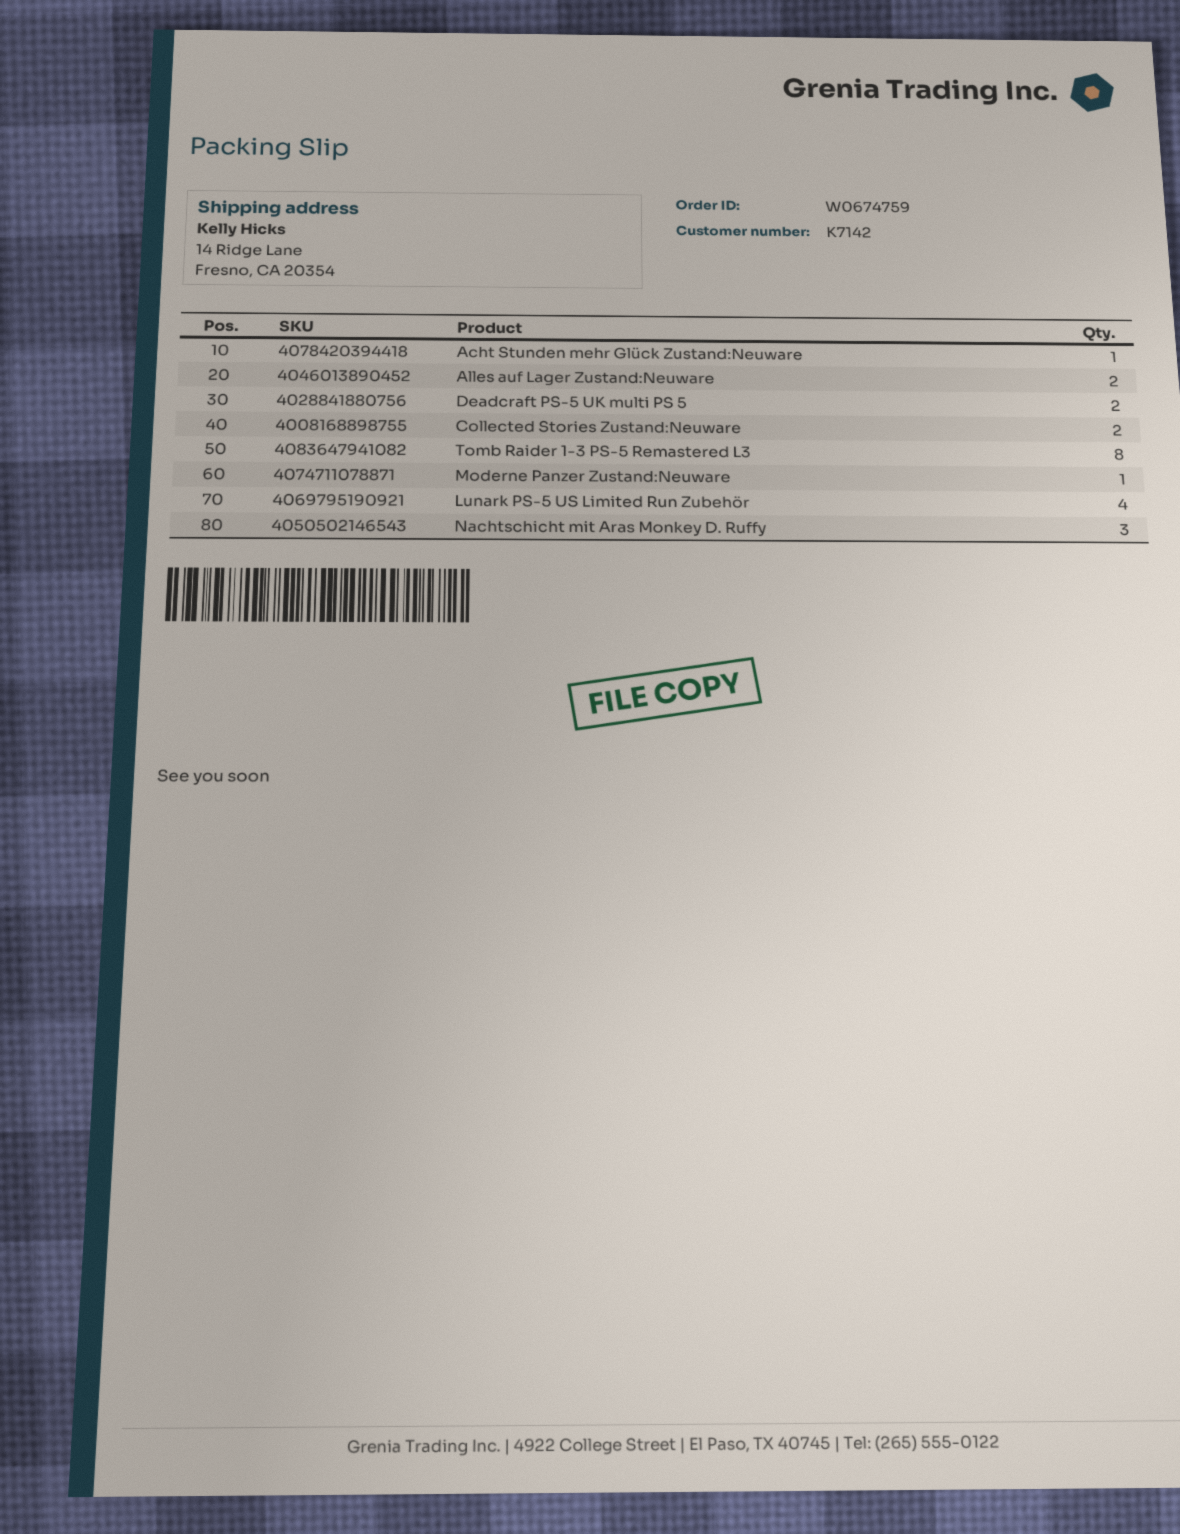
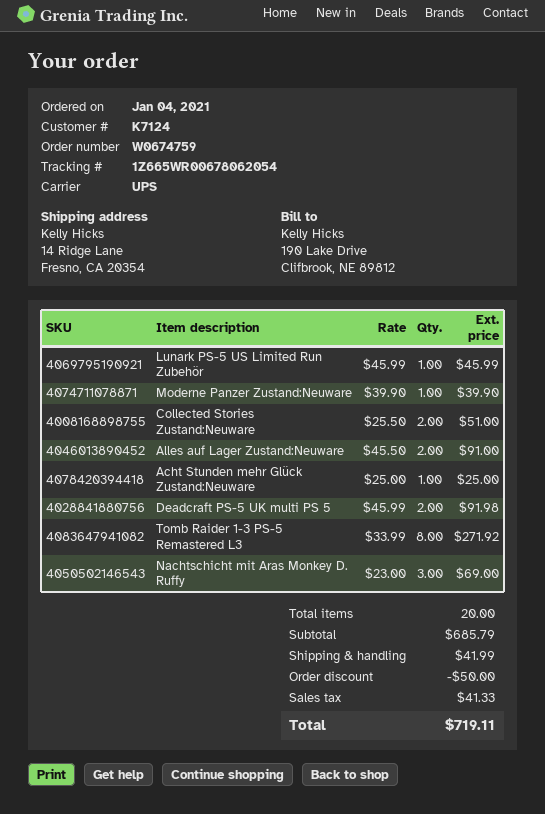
customer number: K7142 -> K7124
Lunark PS-5 US Limited Run Zubehör: 4 -> 1

